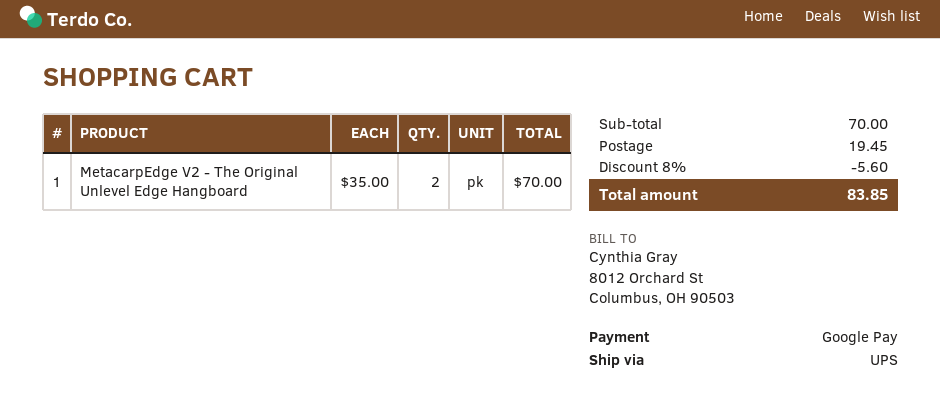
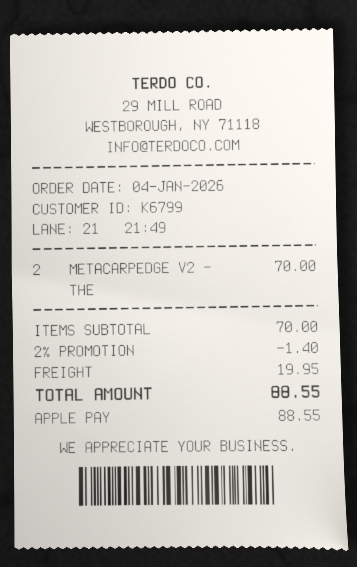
payment method: Google Pay -> Apple Pay
discount: 8% = 5.60 -> 2% = 1.40
shipping: 19.45 -> 19.95
total: 83.85 -> 88.55

